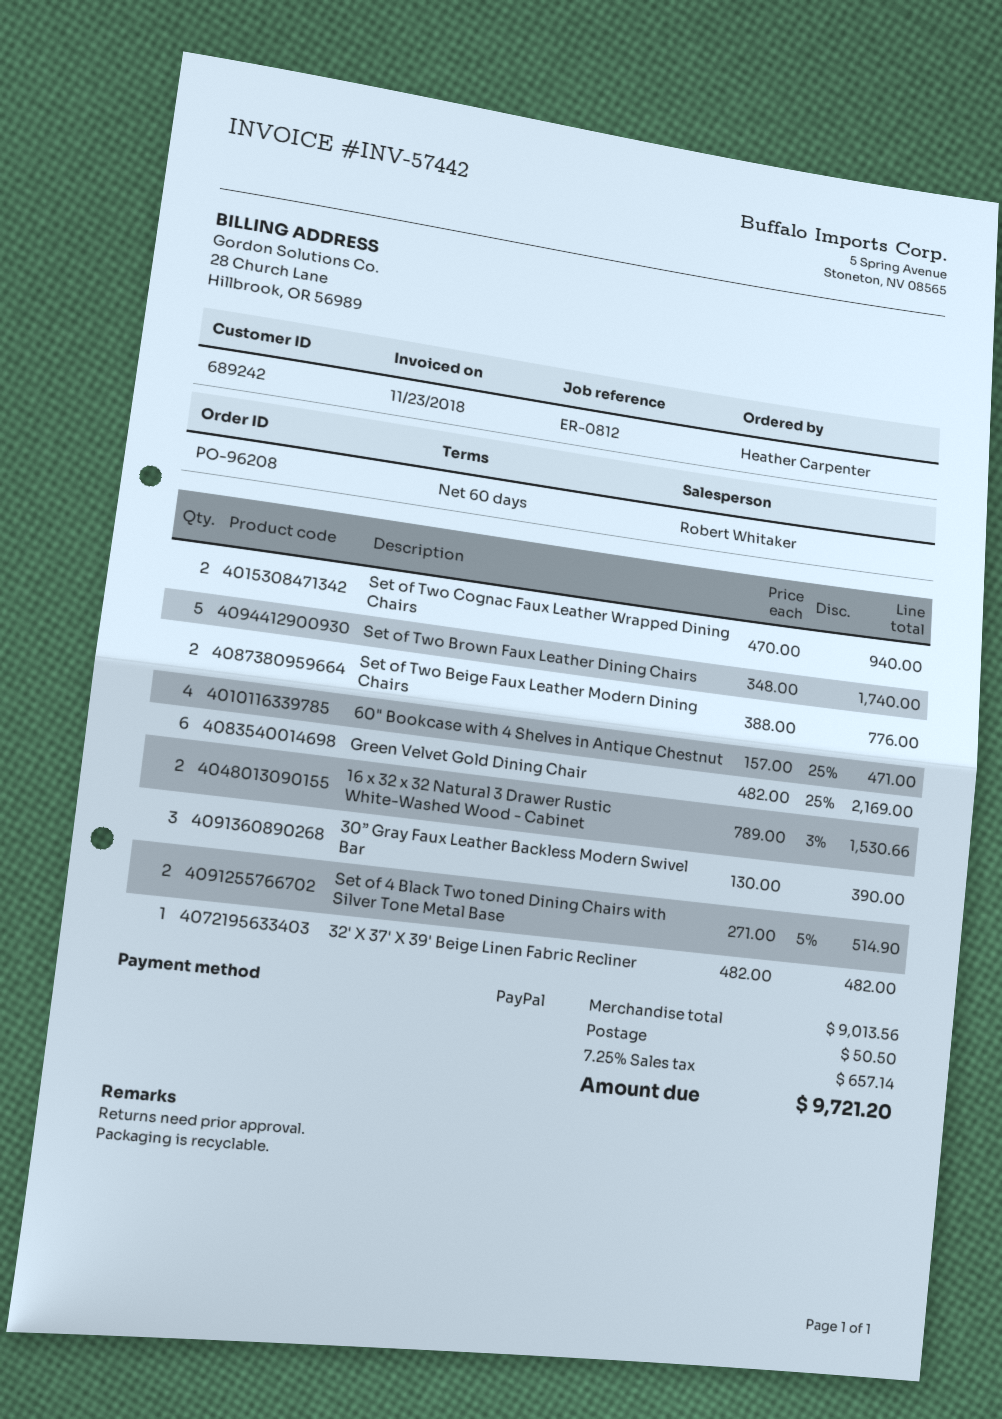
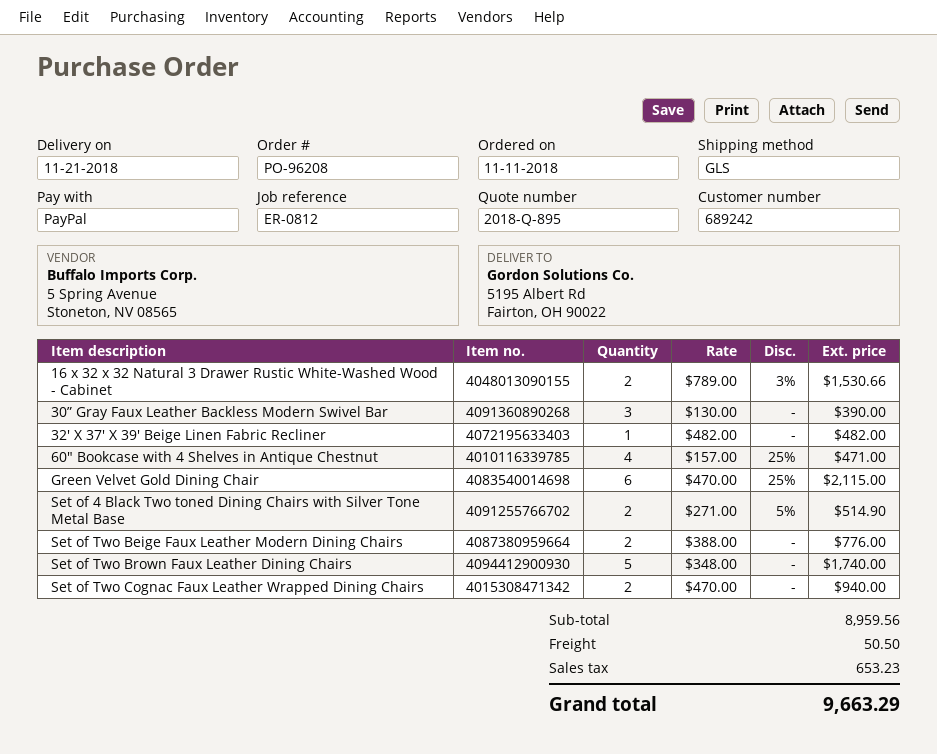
Green Velvet Gold Dining Chair: 6 x 482.00 - 25% = 2169.00 -> 6 x 470.00 - 25% = 2115.00
subtotal: 9013.56 -> 8959.56
tax: 657.14 -> 653.23
total: 9721.20 -> 9663.29

